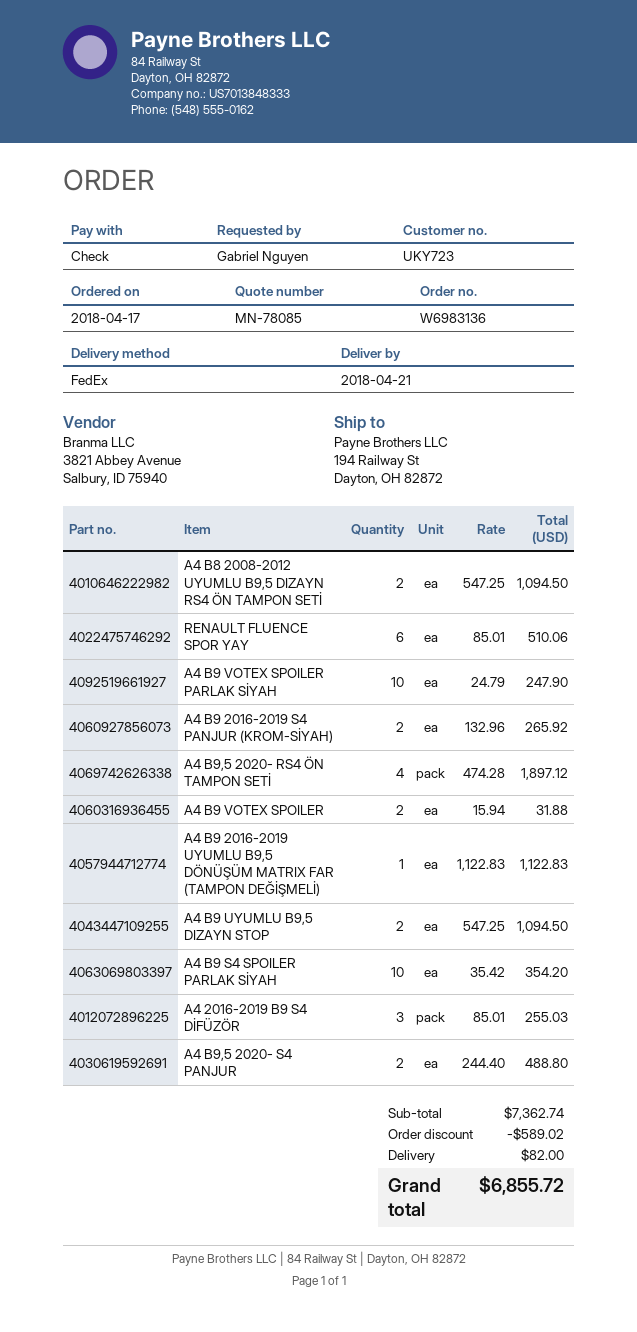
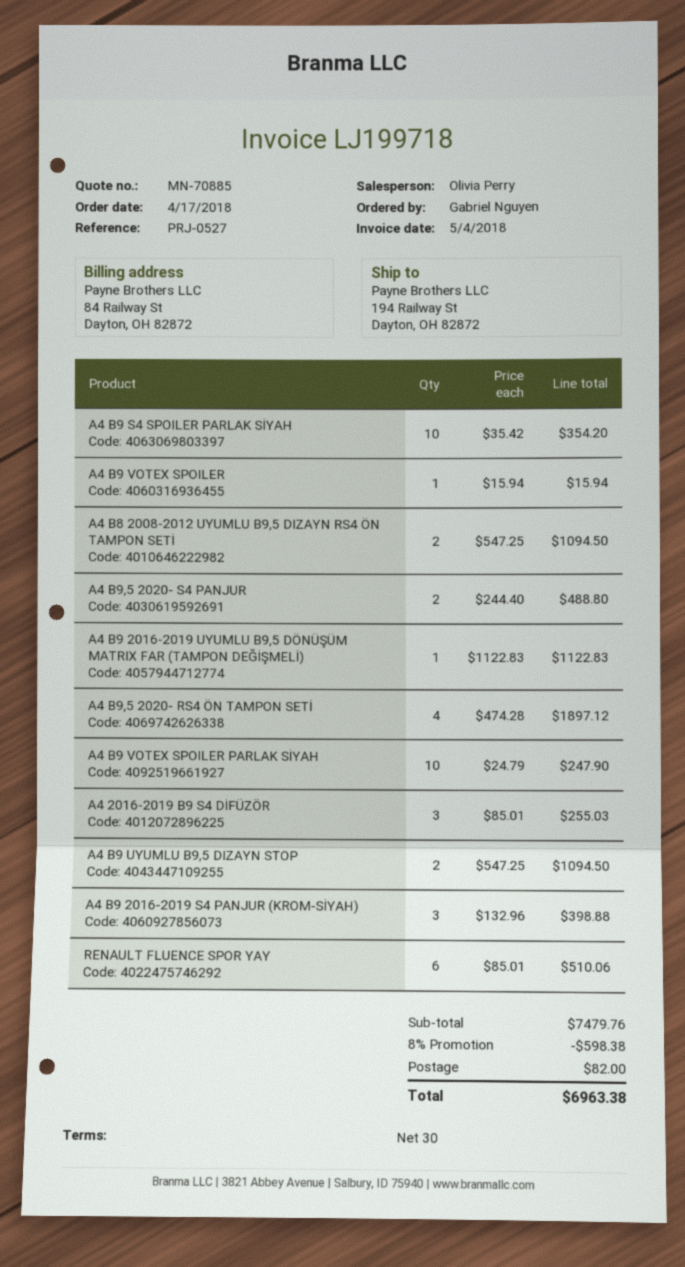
quote number: MN-78085 -> MN-70885
A4 B9 2016-2019 S4 PANJUR (KROM-SİYAH): 2 x 132.96 = 265.92 -> 3 x 132.96 = 398.88
A4 B9 VOTEX SPOILER: 2 x 15.94 = 31.88 -> 1 x 15.94 = 15.94
subtotal: 7362.74 -> 7479.76
discount: 589.02 -> 598.38
total: 6855.72 -> 6963.38

